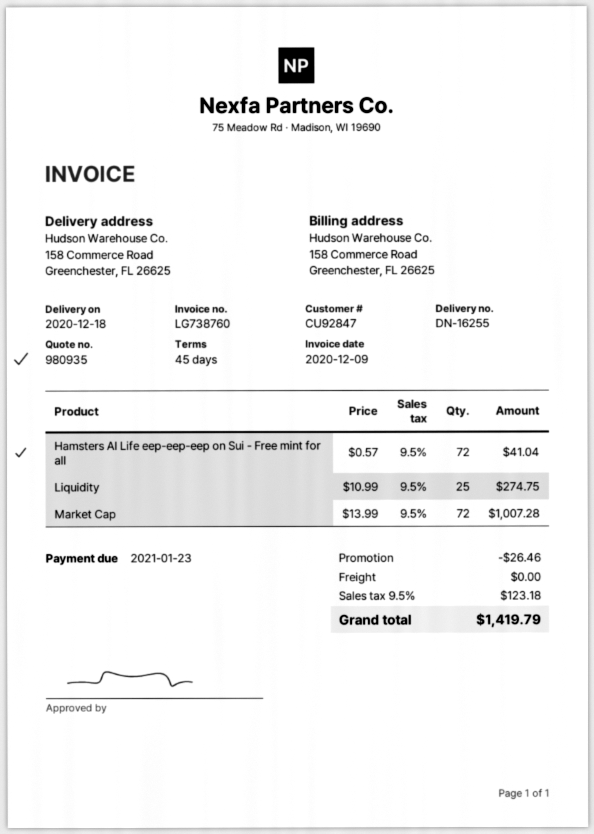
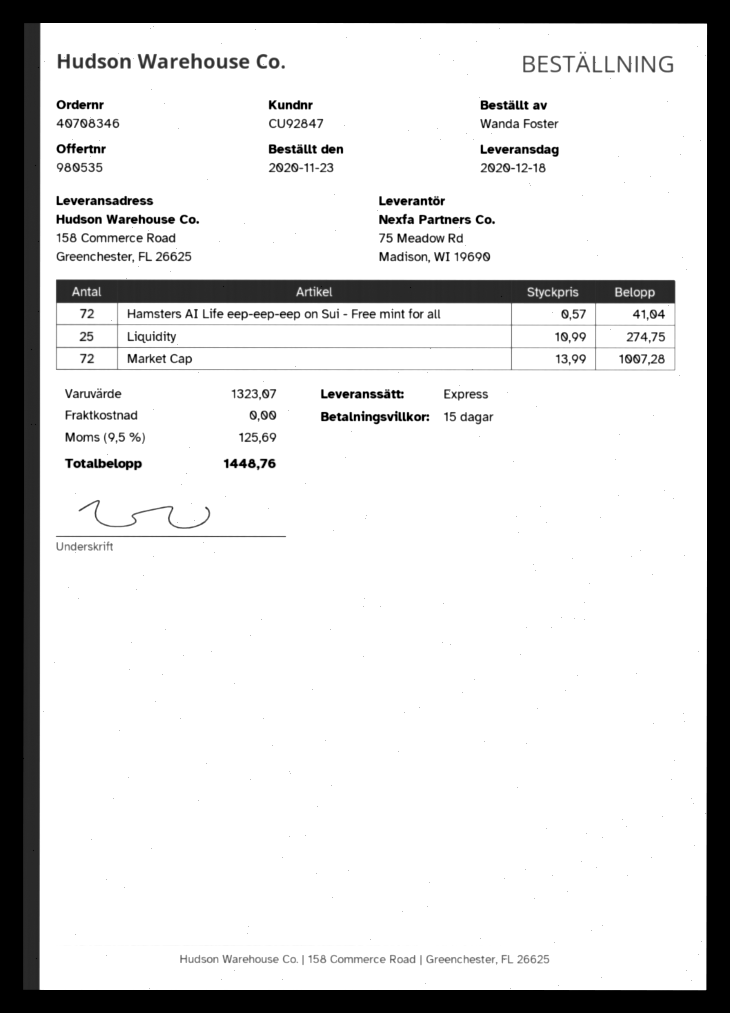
quote number: 980935 -> 980535
payment terms: 45 days -> 15 days
discount: 26.46 -> none
tax: 9.5% = 123.18 -> 9.5% = 125.69
total: 1419.79 -> 1448.76

